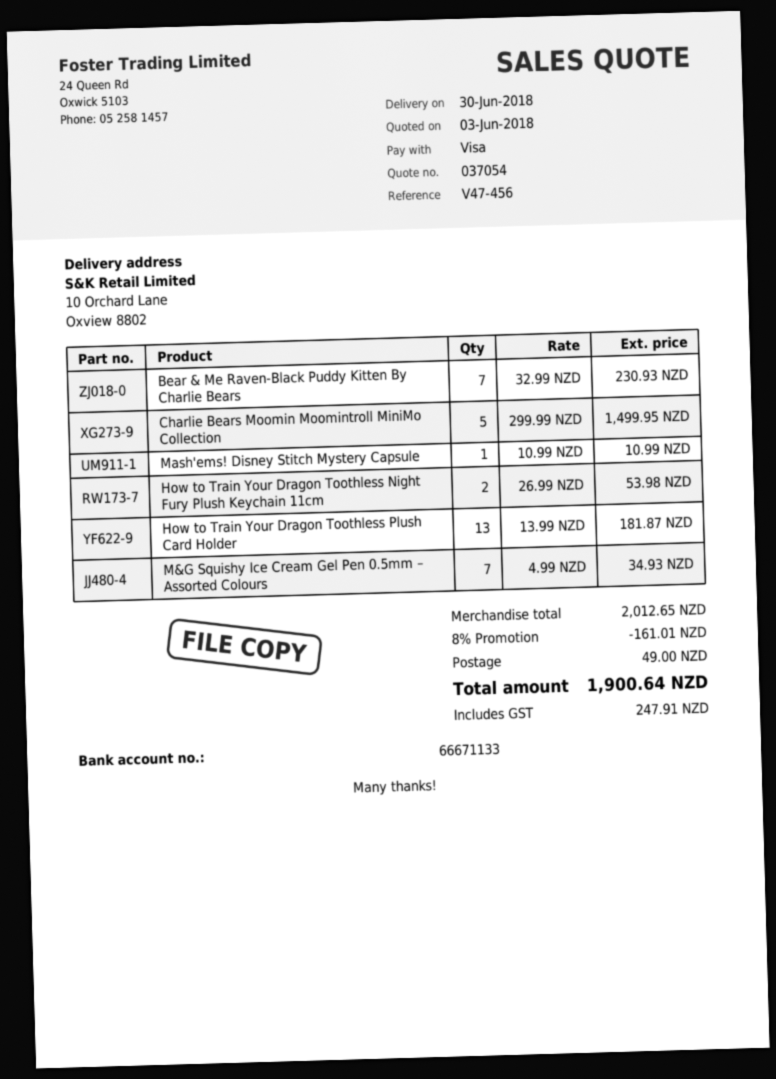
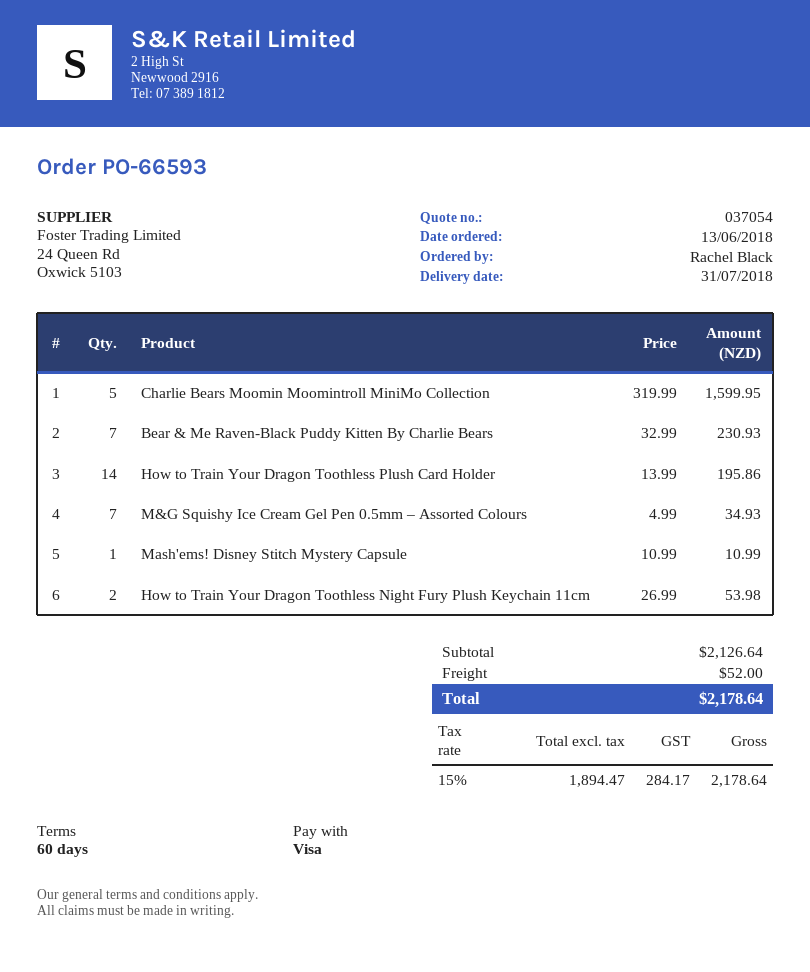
delivery date: 2018-06-30 -> 2018-07-31
Charlie Bears Moomin Moomintroll MiniMo Collection: 5 x 299.99 = 1499.95 -> 5 x 319.99 = 1599.95
How to Train Your Dragon Toothless Plush Card Holder: 13 x 13.99 = 181.87 -> 14 x 13.99 = 195.86
subtotal: 2012.65 -> 2126.64
discount: 8% = 161.01 -> none
shipping: 49.00 -> 52.00
tax: 247.91 -> 284.17
total: 1900.64 -> 2178.64

